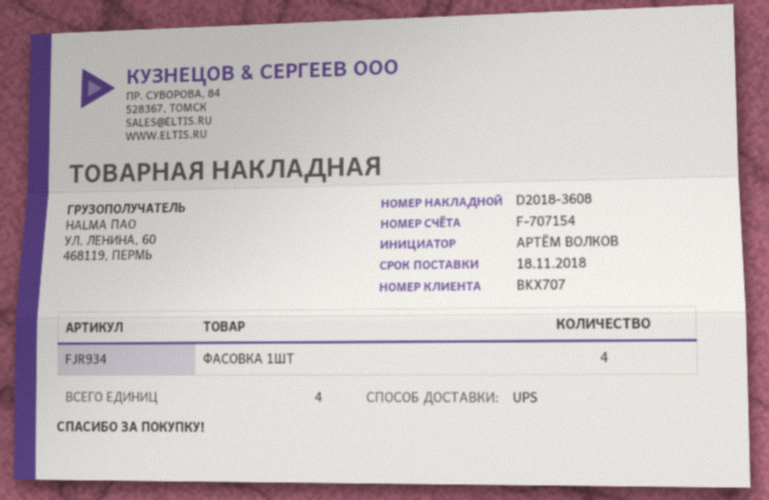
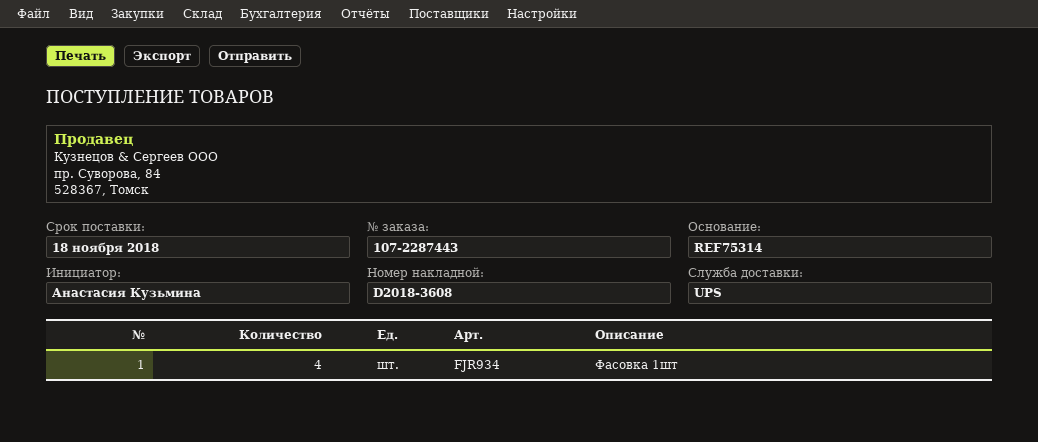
ordered by: АРТЁМ ВОЛКОВ -> Анастасия Кузьмина

